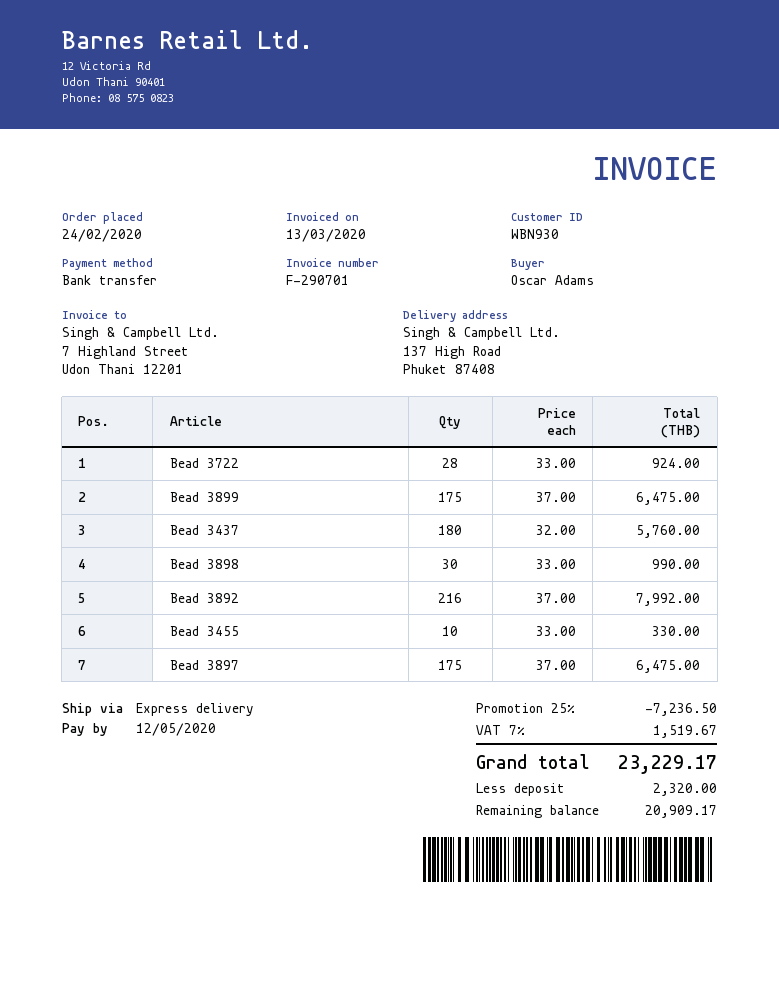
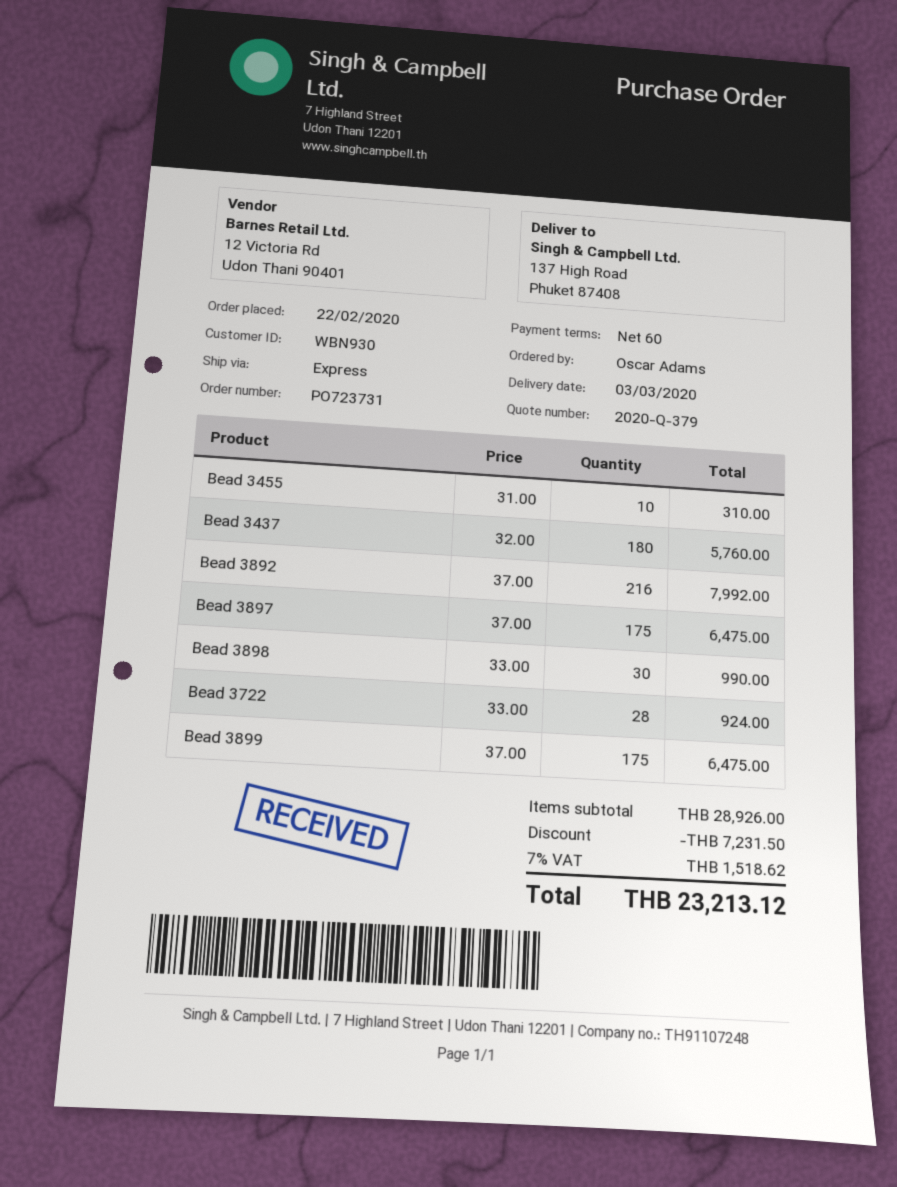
order date: 2020-02-24 -> 2020-02-22
Bead 3455: 10 x 33.00 = 330.00 -> 10 x 31.00 = 310.00
discount: 7236.50 -> 7231.50
tax: 7% = 1519.67 -> 7% = 1518.62
total: 23229.17 -> 23213.12

